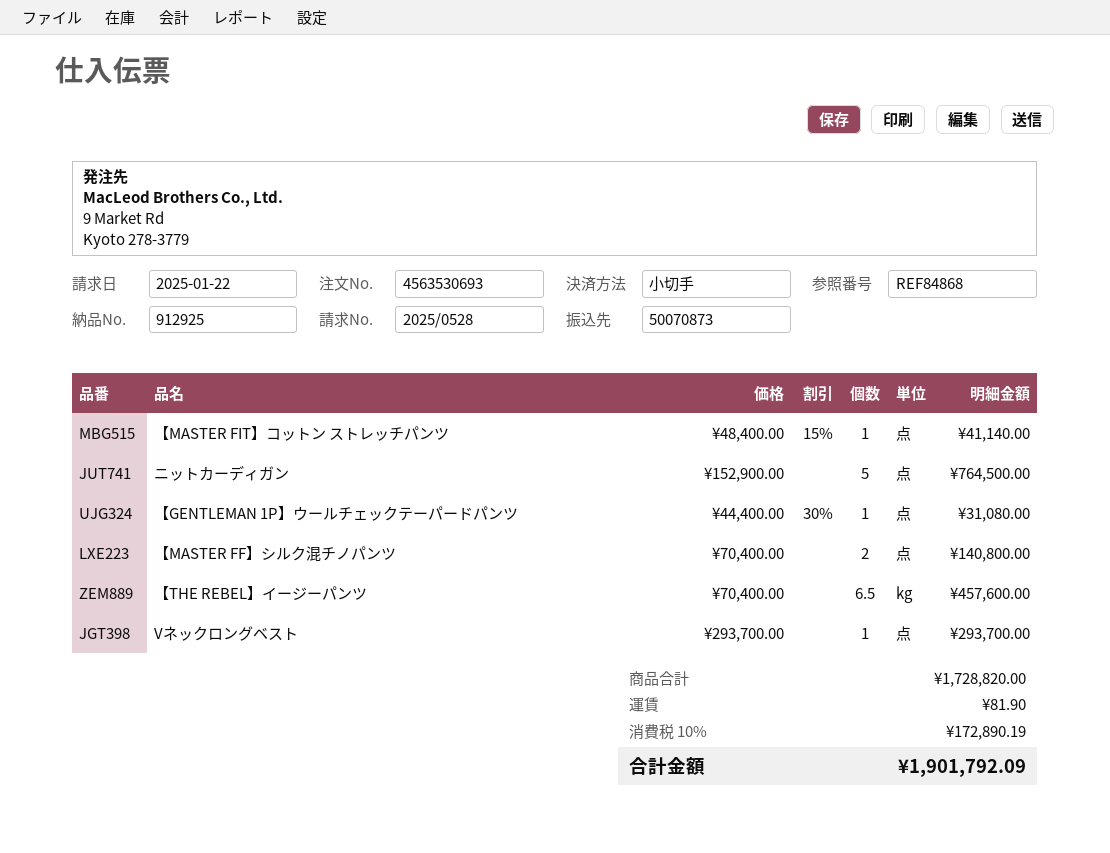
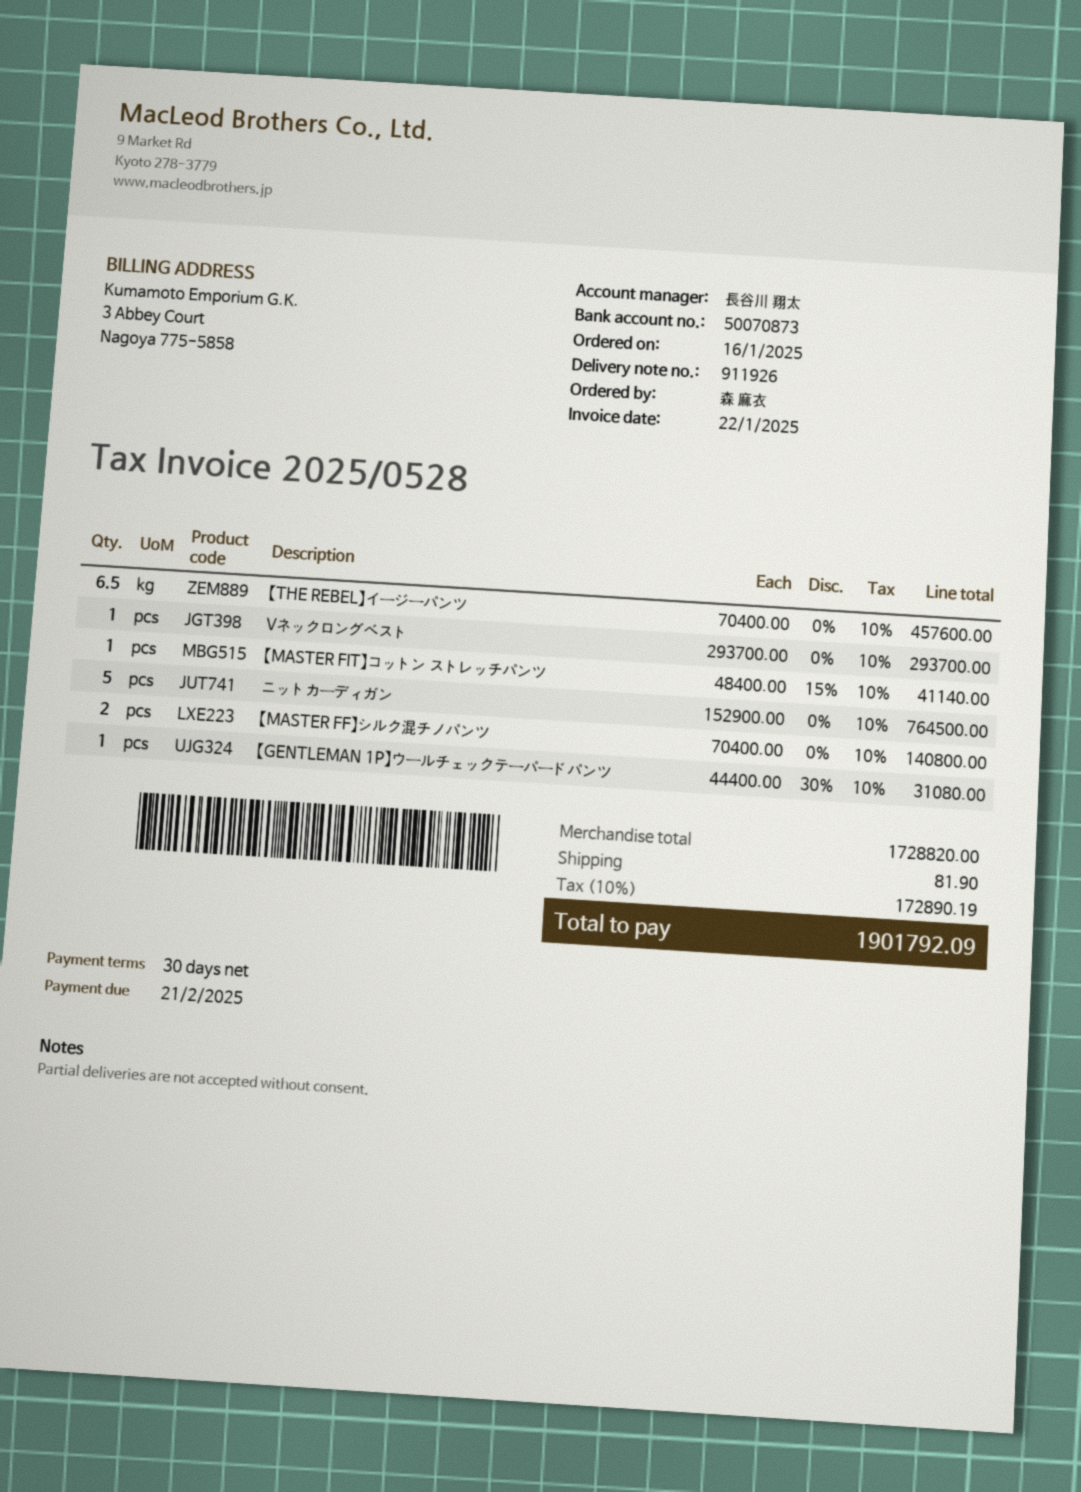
delivery note number: 912925 -> 911926

